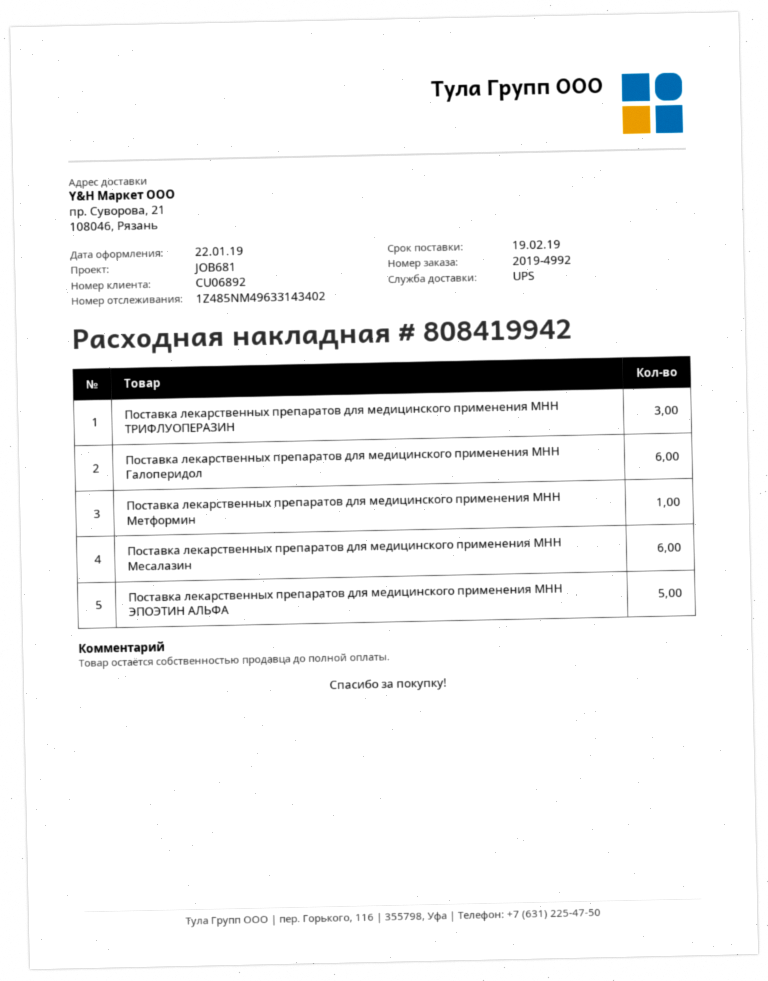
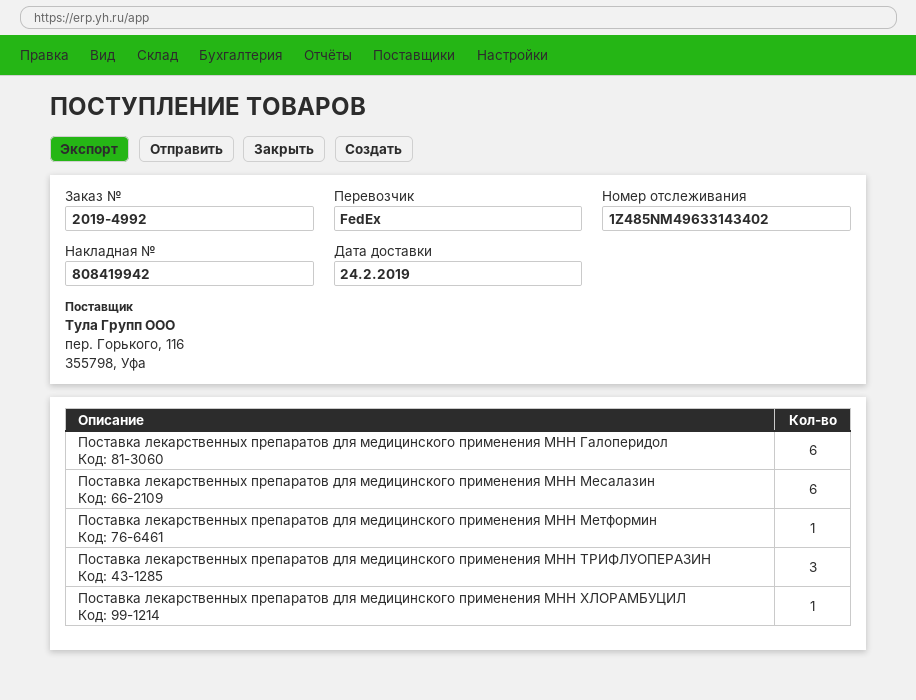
delivery date: 2019-02-19 -> 2019-02-24
shipping method: UPS -> FedEx
Поставка лекарственных препаратов для медицинского применения МНН ЭПОЭТИН АЛЬФА: 5 -> none
Поставка лекарственных препаратов для медицинского применения МНН ХЛОРАМБУЦИЛ: none -> 1

